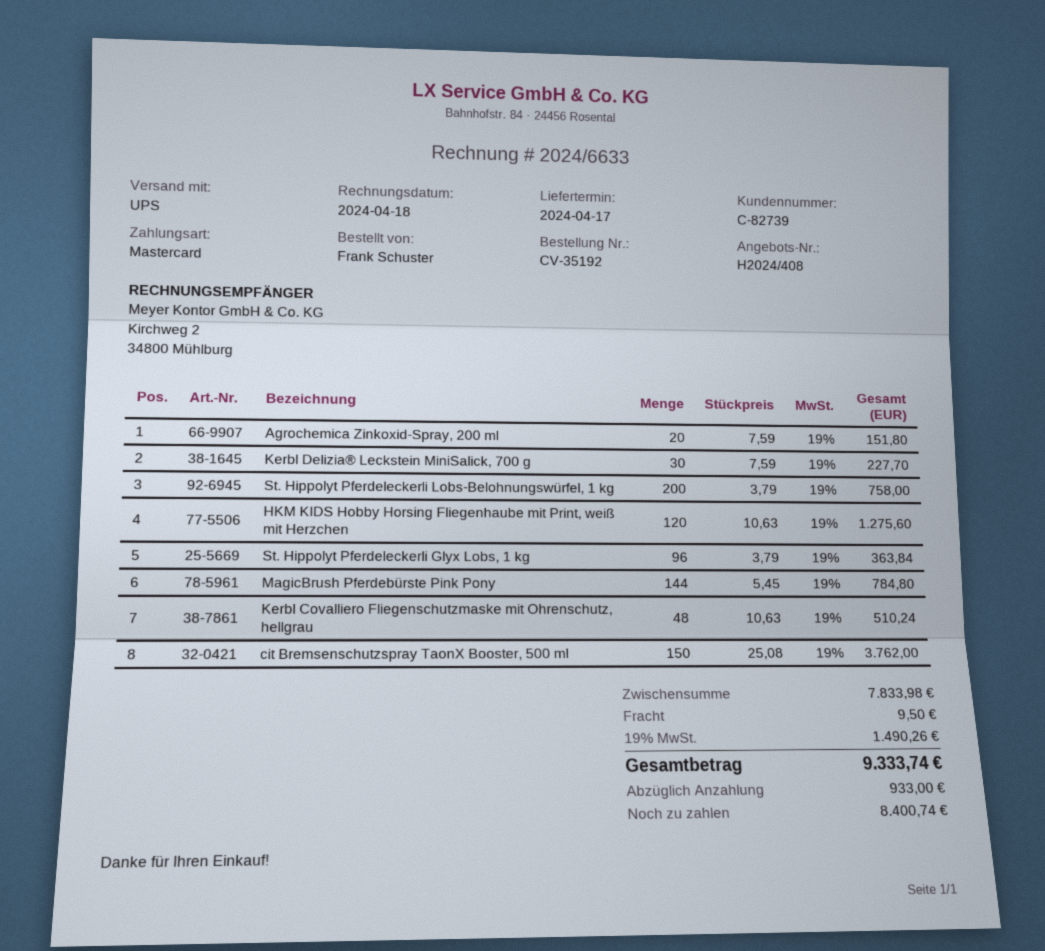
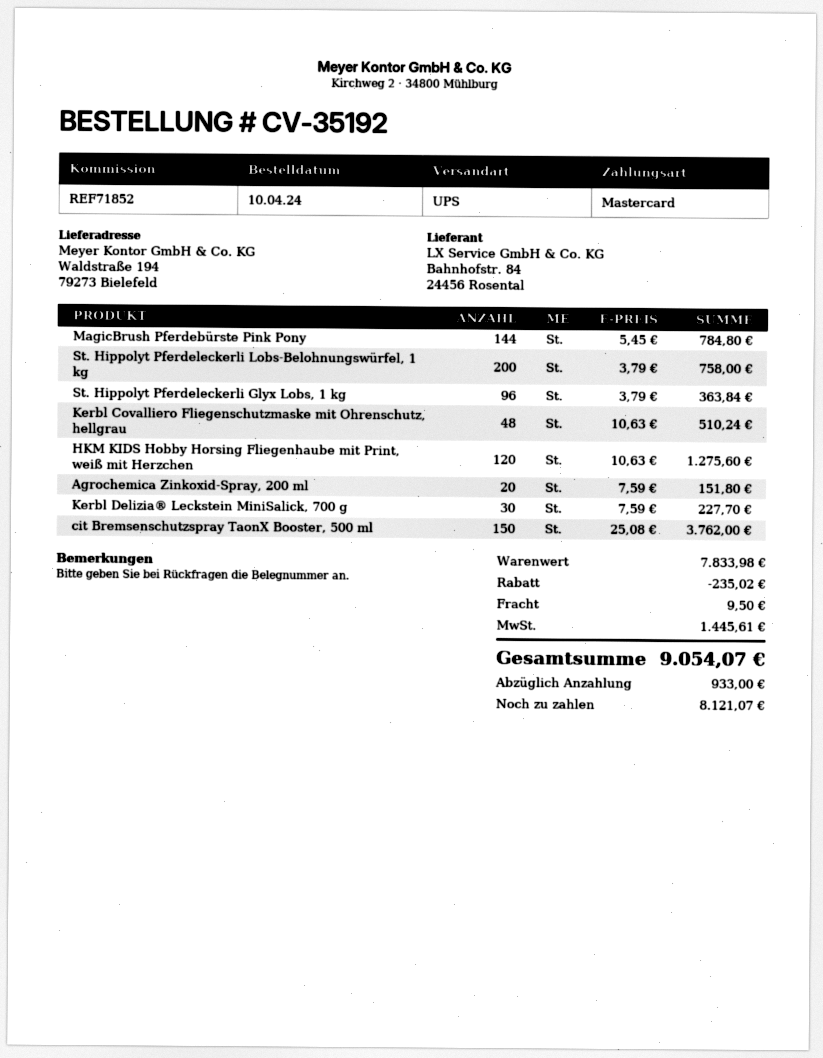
discount: none -> 235.02
tax: 1490.26 -> 1445.61
total: 9333.74 -> 9054.07
balance: 8400.74 -> 8121.07

